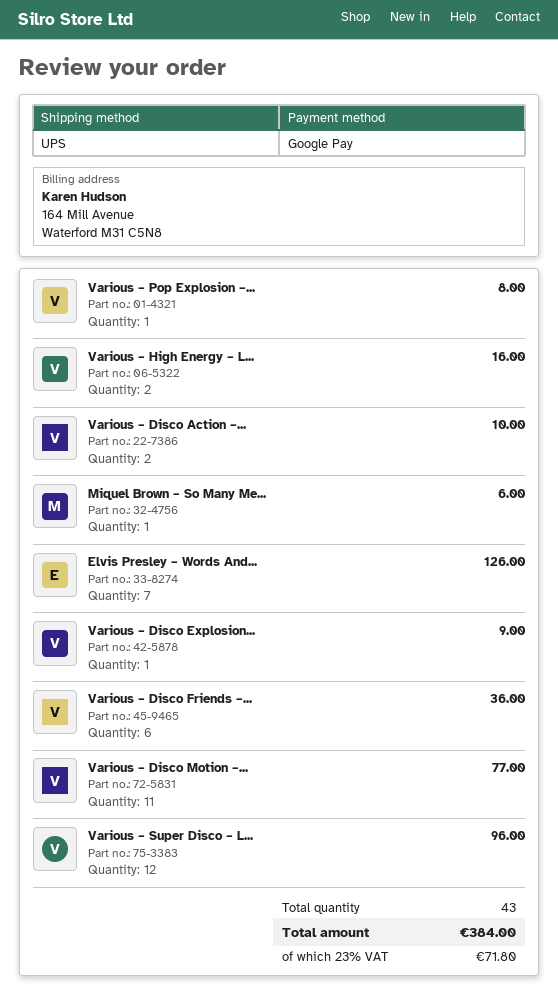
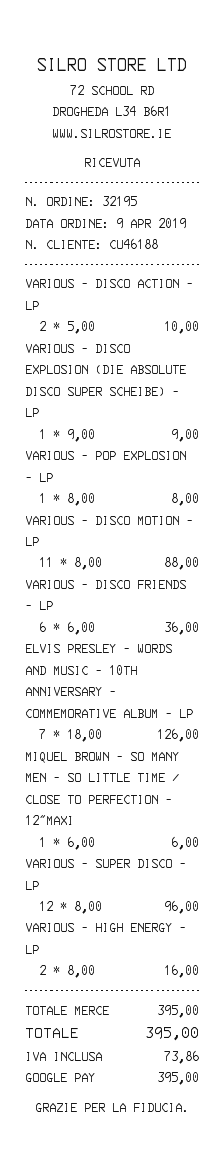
Various – Disco Motion –...: 11 for 77.00 -> 11 for 88.00
tax: 71.80 -> 73.86
total: 384.00 -> 395.00

